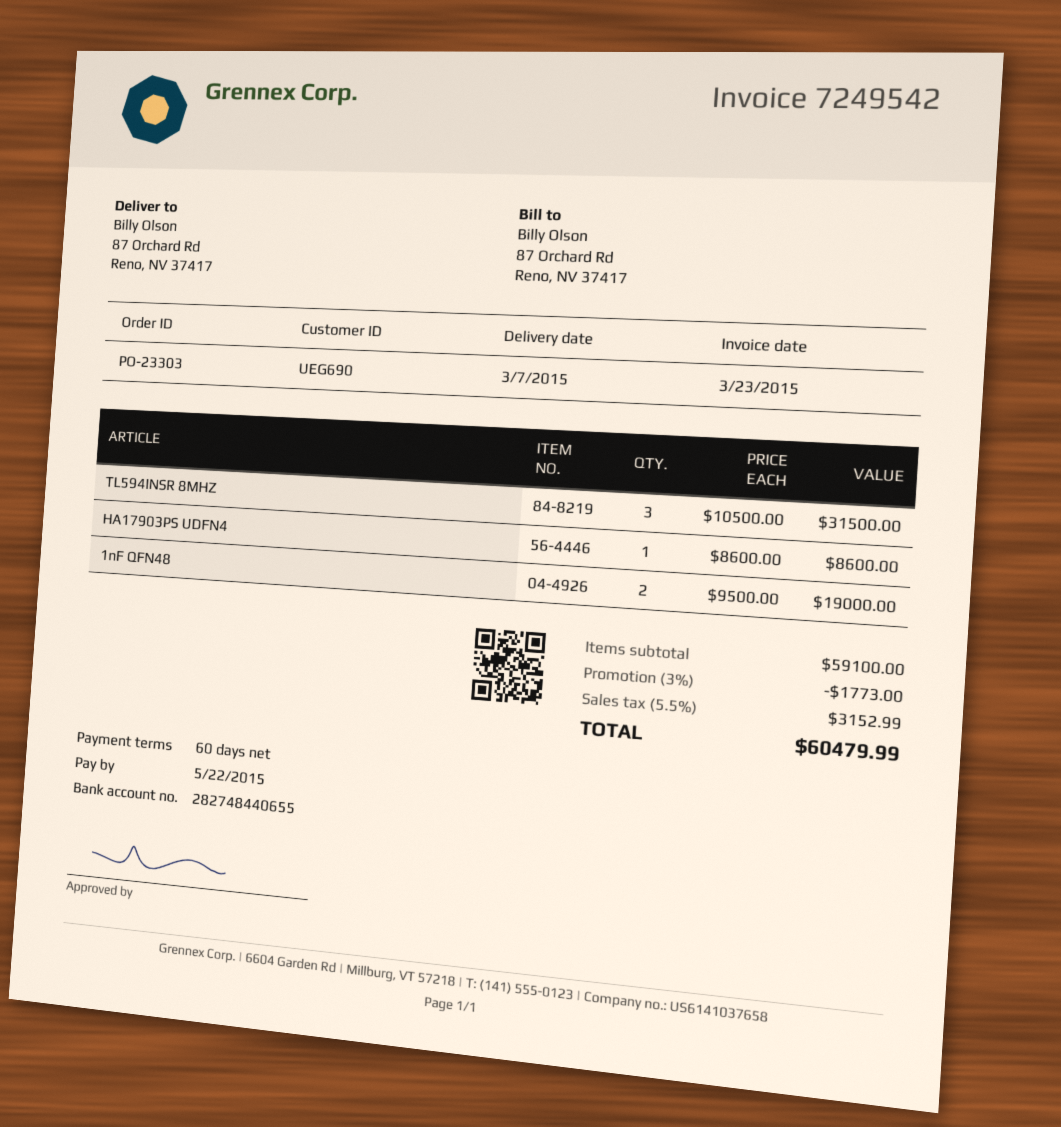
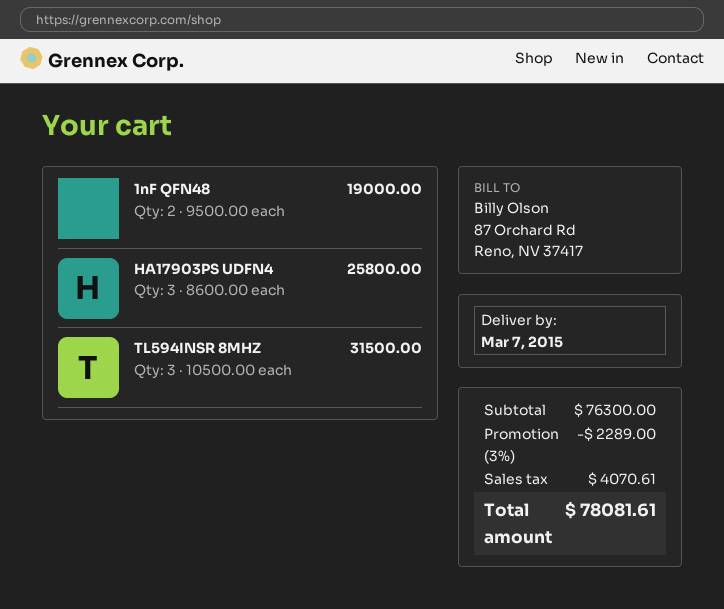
HA17903PS UDFN4: 1 x 8600.00 = 8600.00 -> 3 x 8600.00 = 25800.00
subtotal: 59100.00 -> 76300.00
discount: 3% = 1773.00 -> 3% = 2289.00
tax: 3152.99 -> 4070.61
total: 60479.99 -> 78081.61

